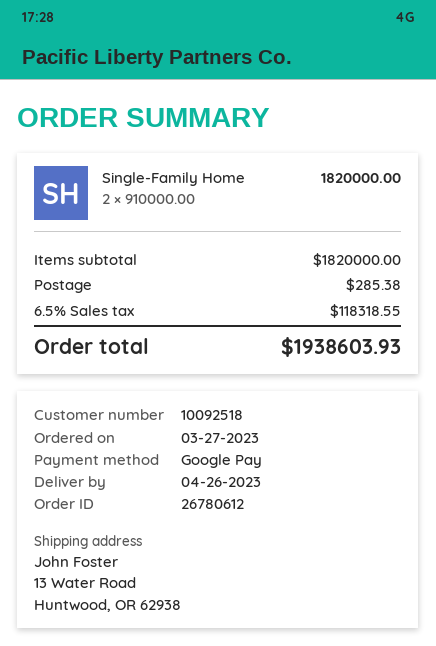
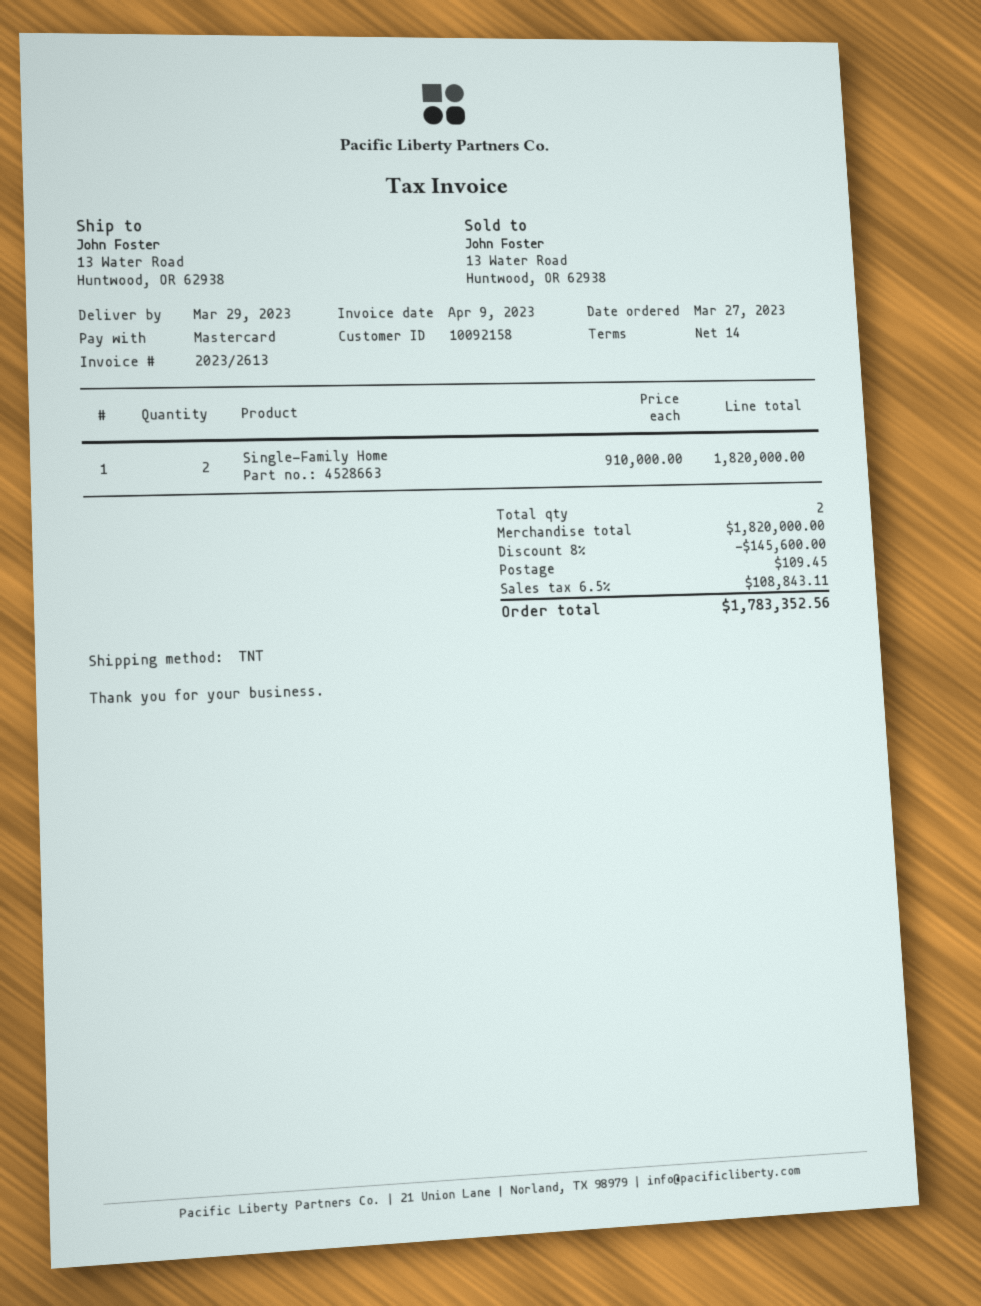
delivery date: 2023-04-26 -> 2023-03-29
customer number: 10092518 -> 10092158
payment method: Google Pay -> Mastercard
discount: none -> 8% = 145600.00
shipping: 285.38 -> 109.45
tax: 6.5% = 118318.55 -> 6.5% = 108843.11
total: 1938603.93 -> 1783352.56

